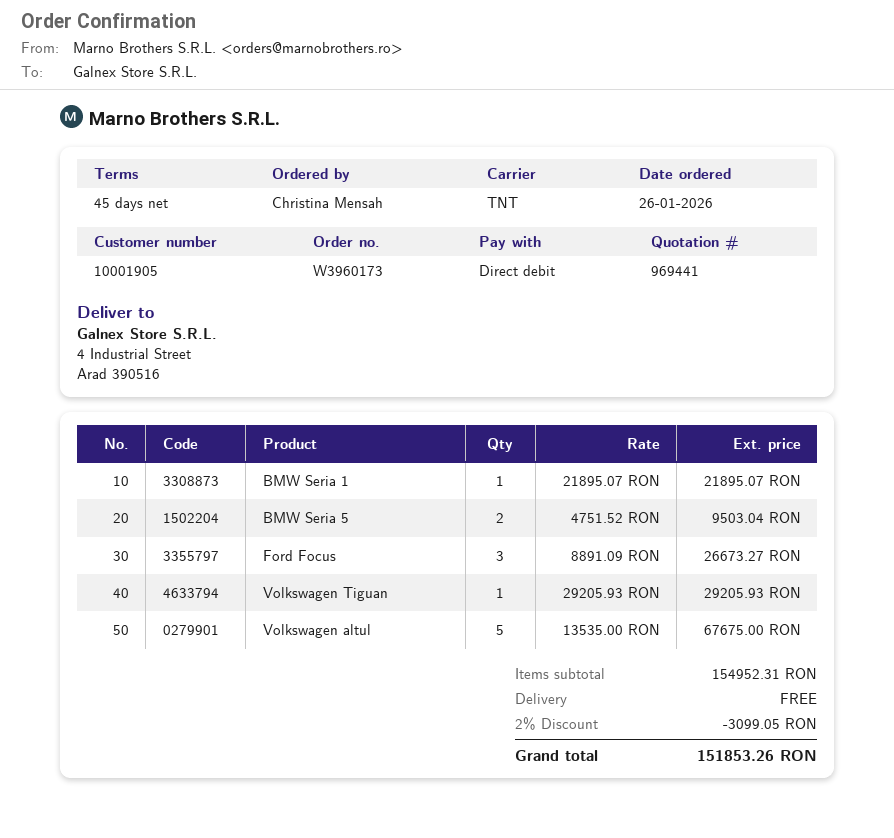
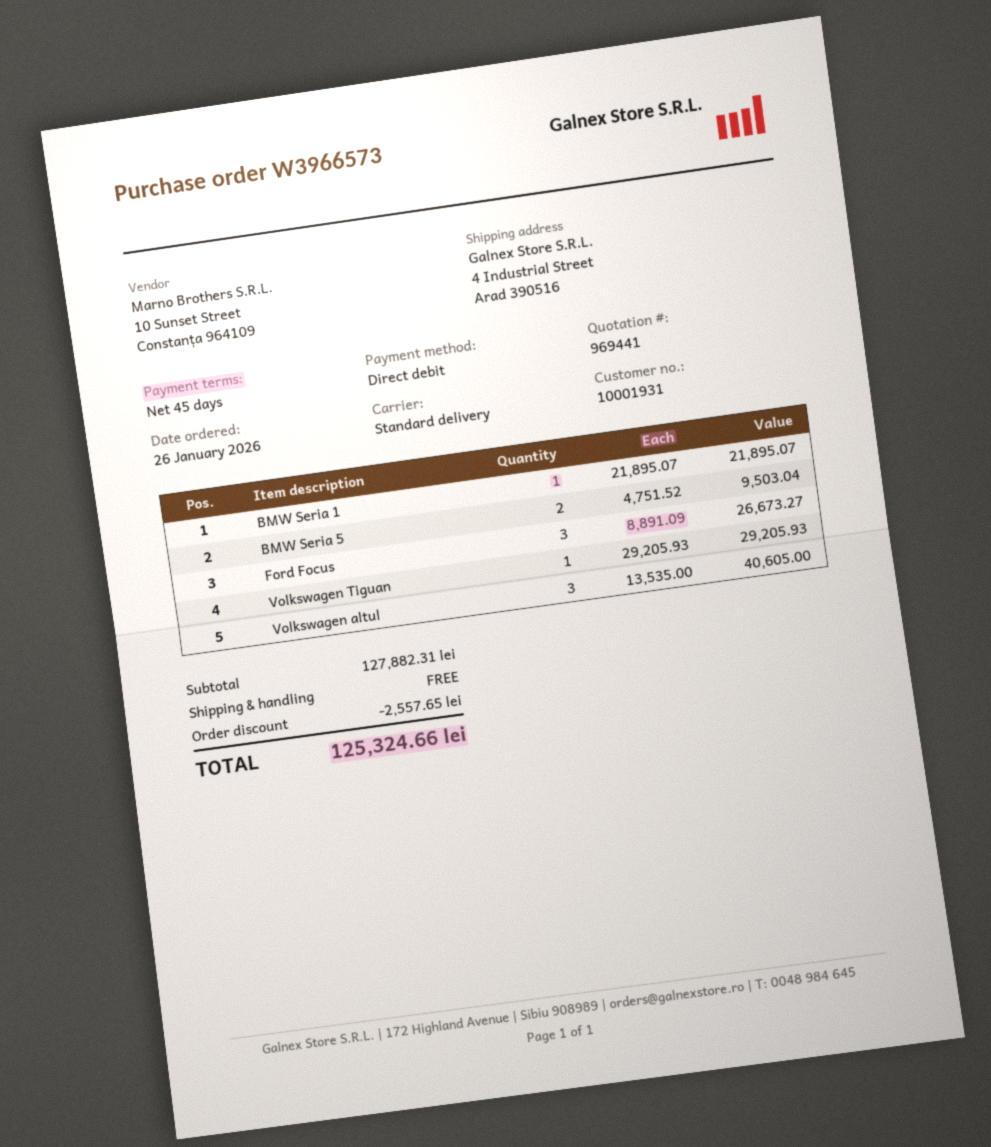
order number: W3960173 -> W3966573
customer number: 10001905 -> 10001931
shipping method: TNT -> standard
Volkswagen altul: 5 x 13535.00 = 67675.00 -> 3 x 13535.00 = 40605.00
subtotal: 154952.31 -> 127882.31
discount: 3099.05 -> 2557.65
total: 151853.26 -> 125324.66

